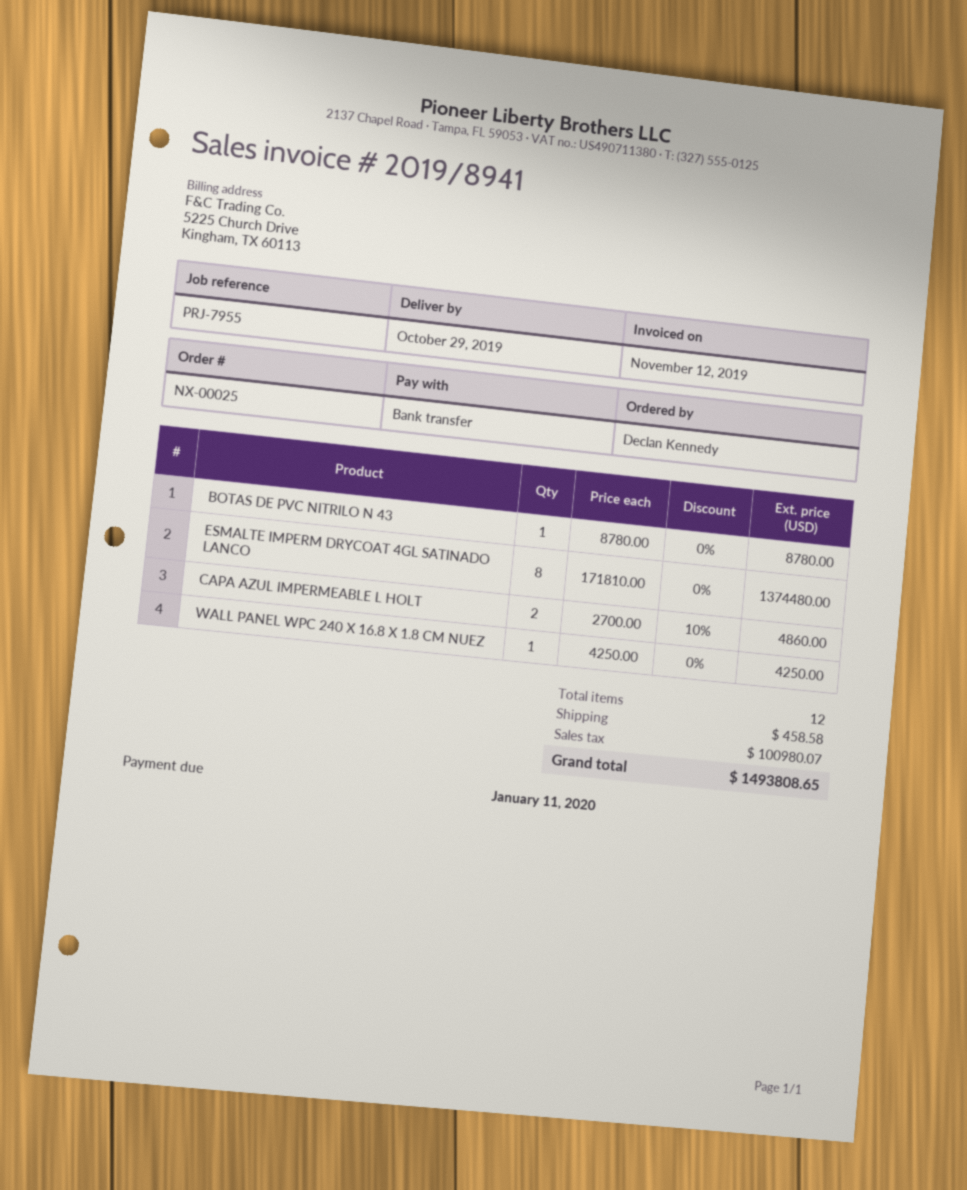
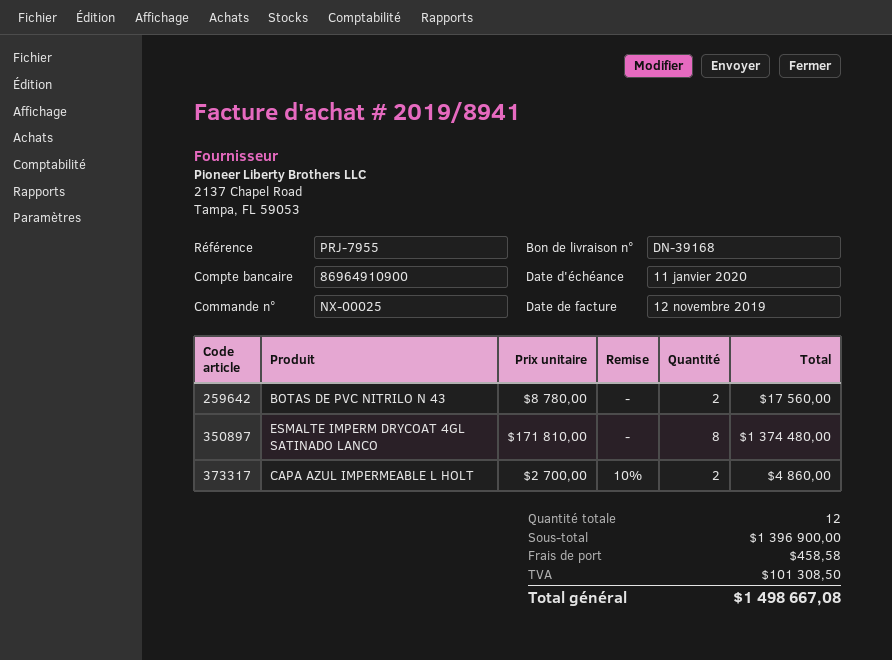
BOTAS DE PVC NITRILO N 43: 1 x 8780.00 = 8780.00 -> 2 x 8780.00 = 17560.00
WALL PANEL WPC 240 X 16.8 X 1.8 CM NUEZ: 1 x 4250.00 = 4250.00 -> none
tax: 100980.07 -> 101308.50
total: 1493808.65 -> 1498667.08

